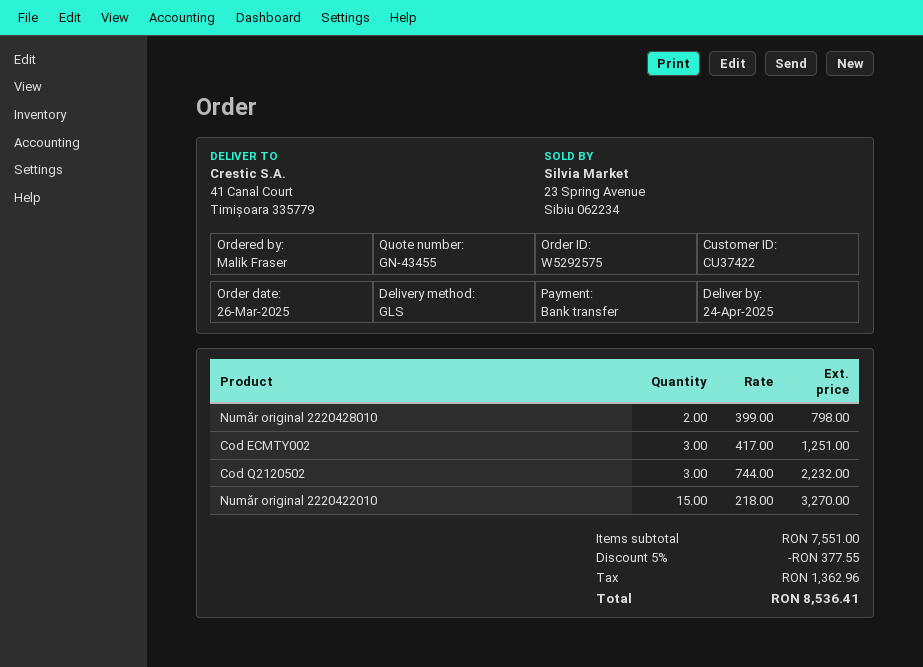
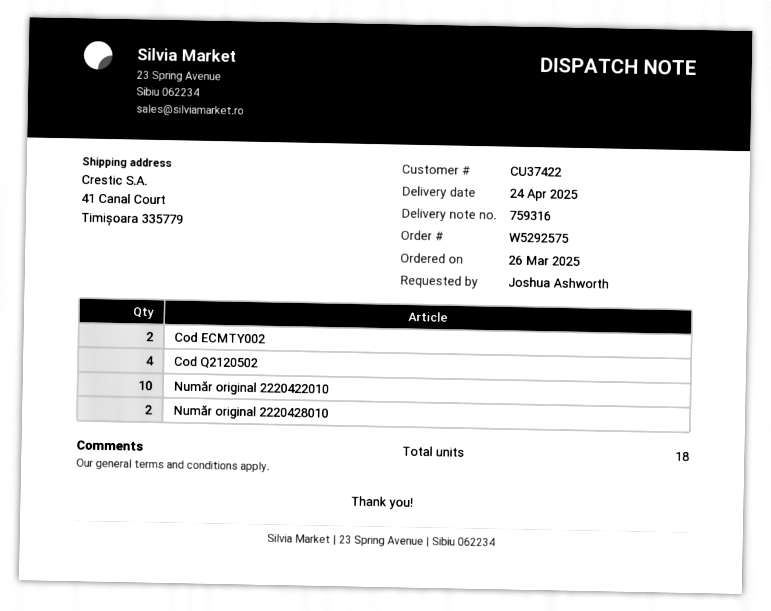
ordered by: Malik Fraser -> Joshua Ashworth
Cod ECMTY002: 3 -> 2
Cod Q2120502: 3 -> 4
Număr original 2220422010: 15 -> 10

